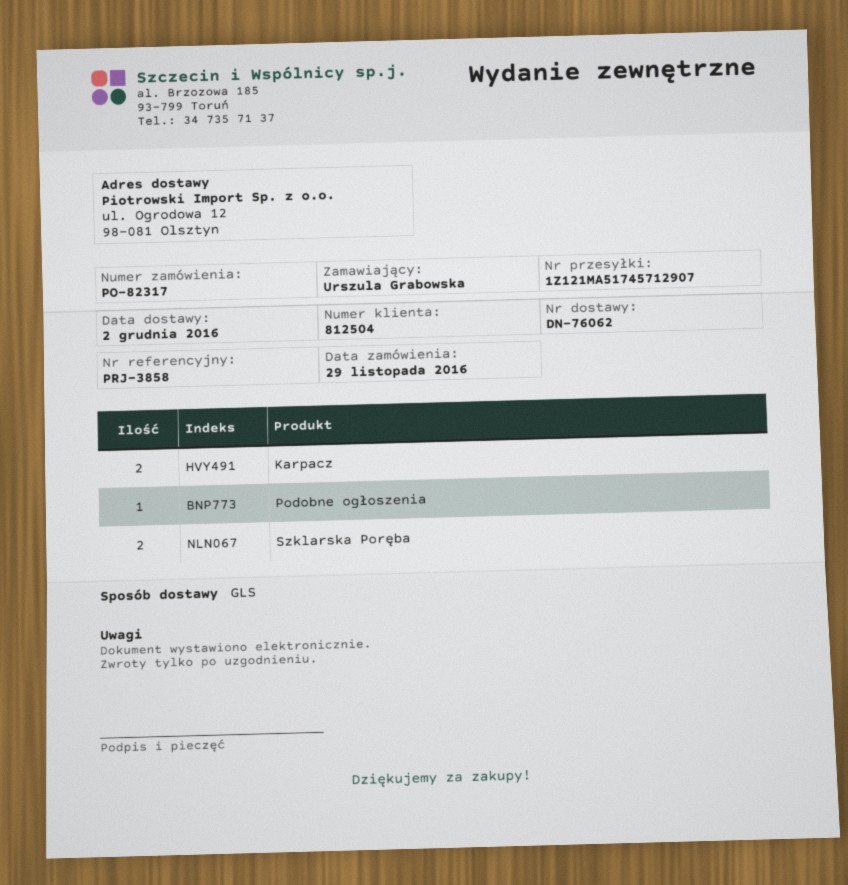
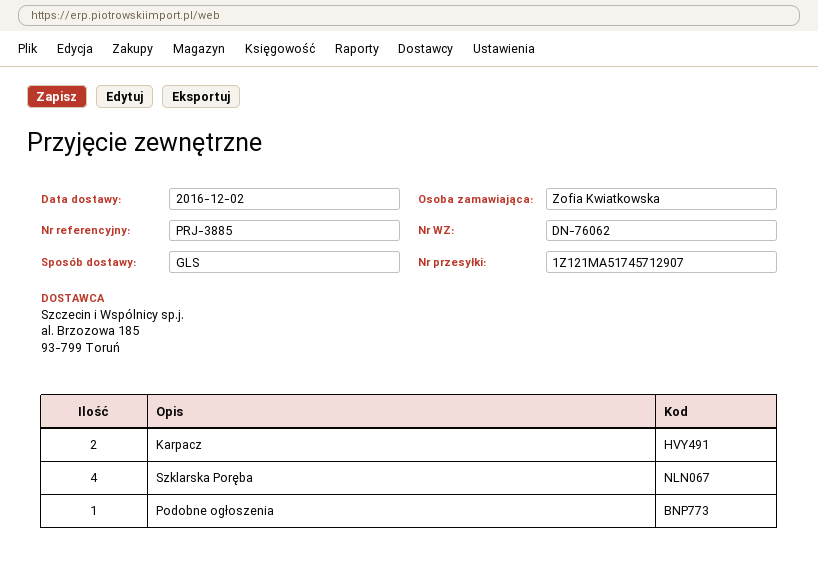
reference: PRJ-3858 -> PRJ-3885
ordered by: Urszula Grabowska -> Zofia Kwiatkowska
Szklarska Poręba: 2 -> 4

